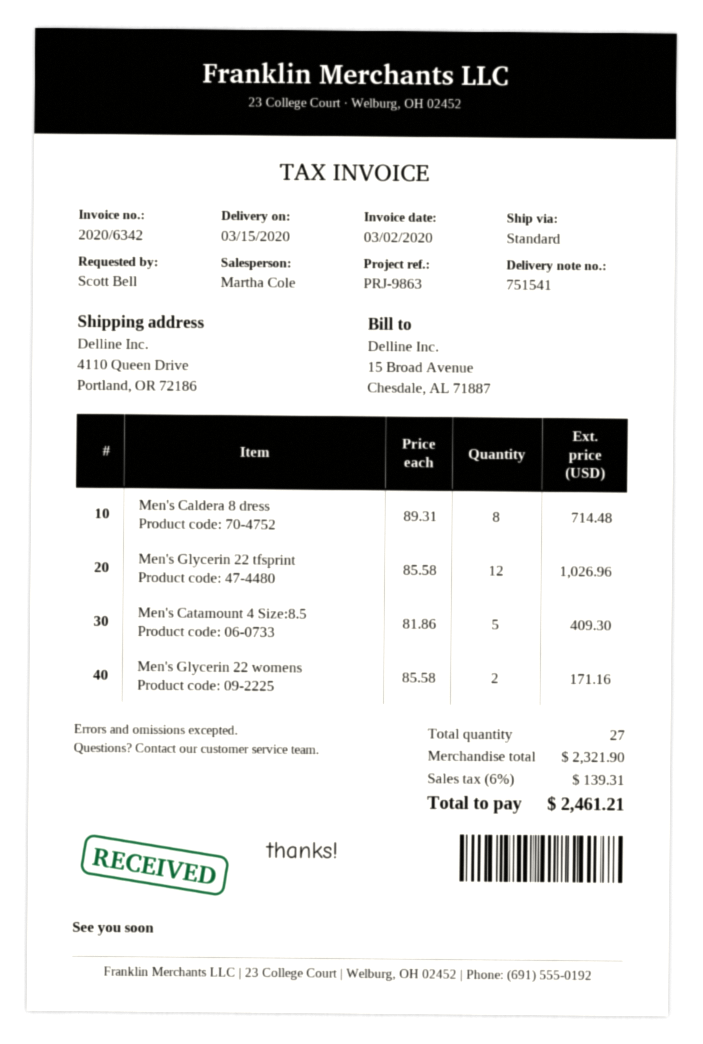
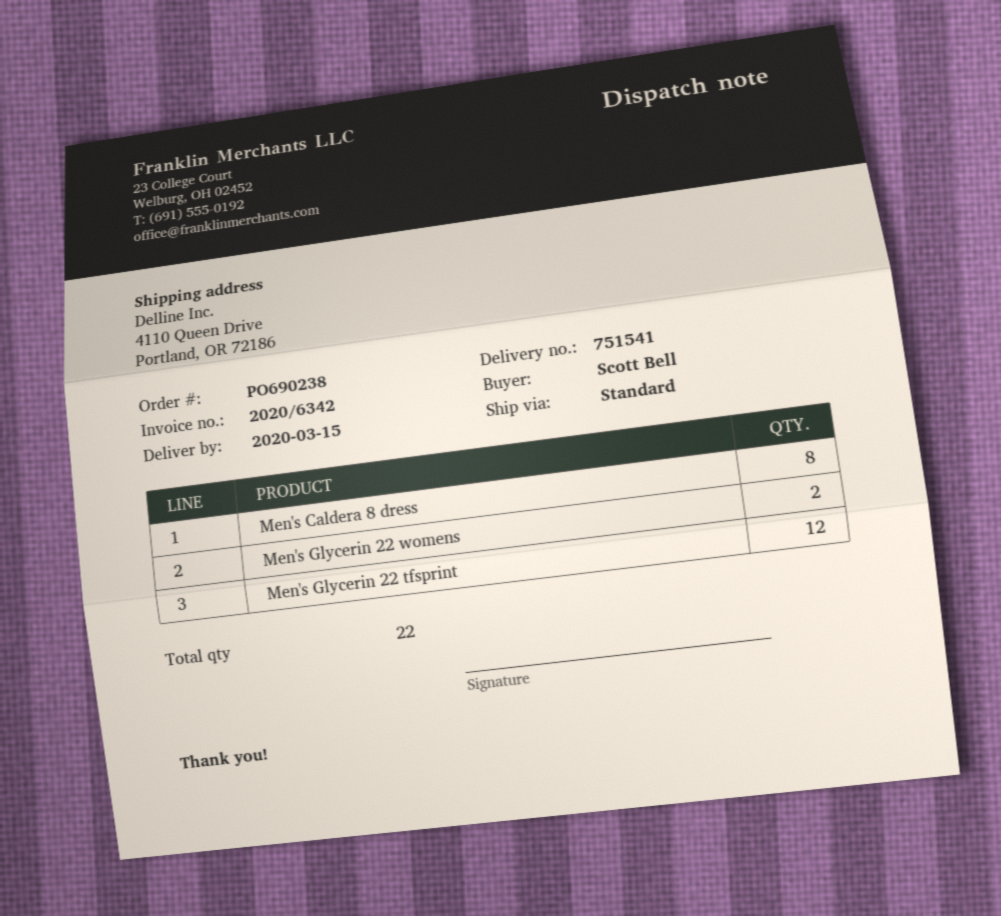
Men's Catamount 4 Size:8.5: 5 -> none
total quantity: 27 -> 22

